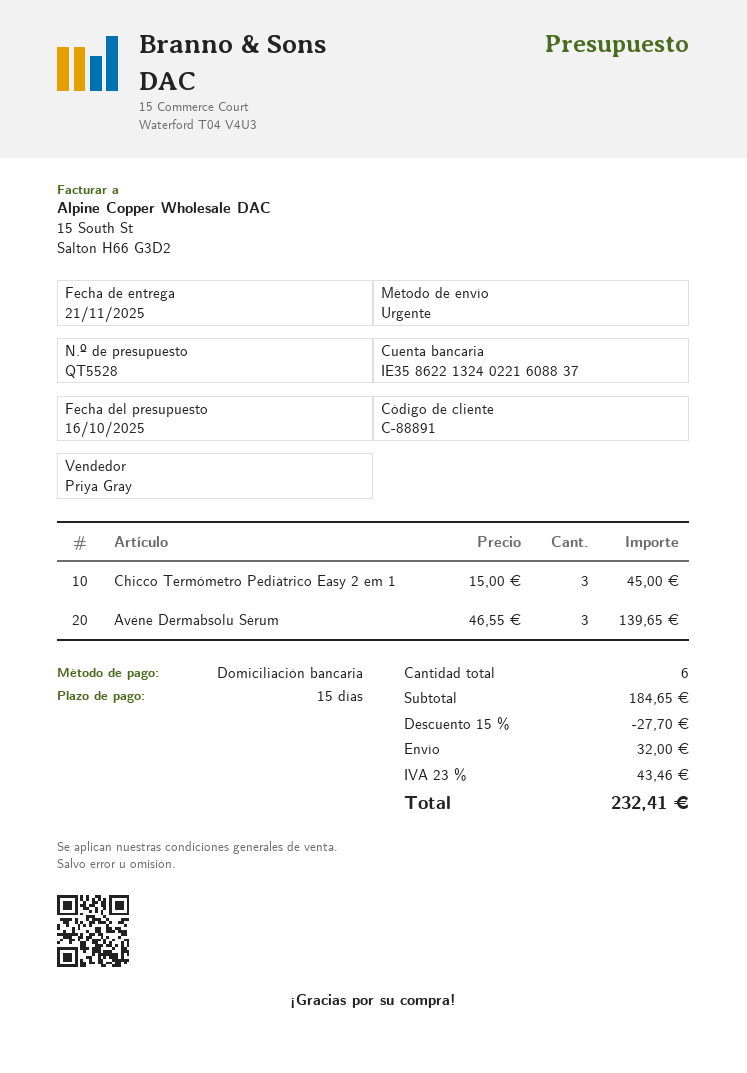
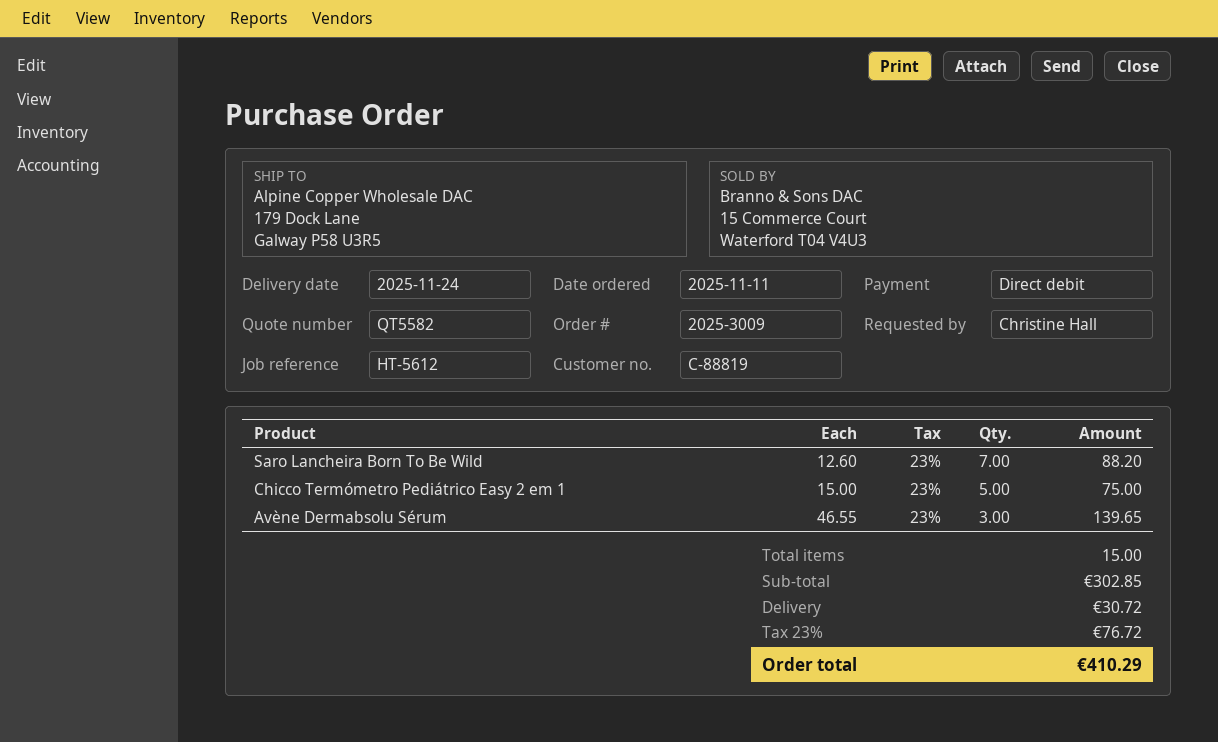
quote number: QT5528 -> QT5582
delivery date: 2025-11-21 -> 2025-11-24
customer number: C-88891 -> C-88819
Chicco Termómetro Pediátrico Easy 2 em 1: 3 x 15.00 = 45.00 -> 5 x 15.00 = 75.00
Saro Lancheira Born To Be Wild: none -> 7 x 12.60 = 88.20
total quantity: 6 -> 15
subtotal: 184.65 -> 302.85
discount: 15% = 27.70 -> none
shipping: 32.00 -> 30.72
tax: 23% = 43.46 -> 23% = 76.72
total: 232.41 -> 410.29

